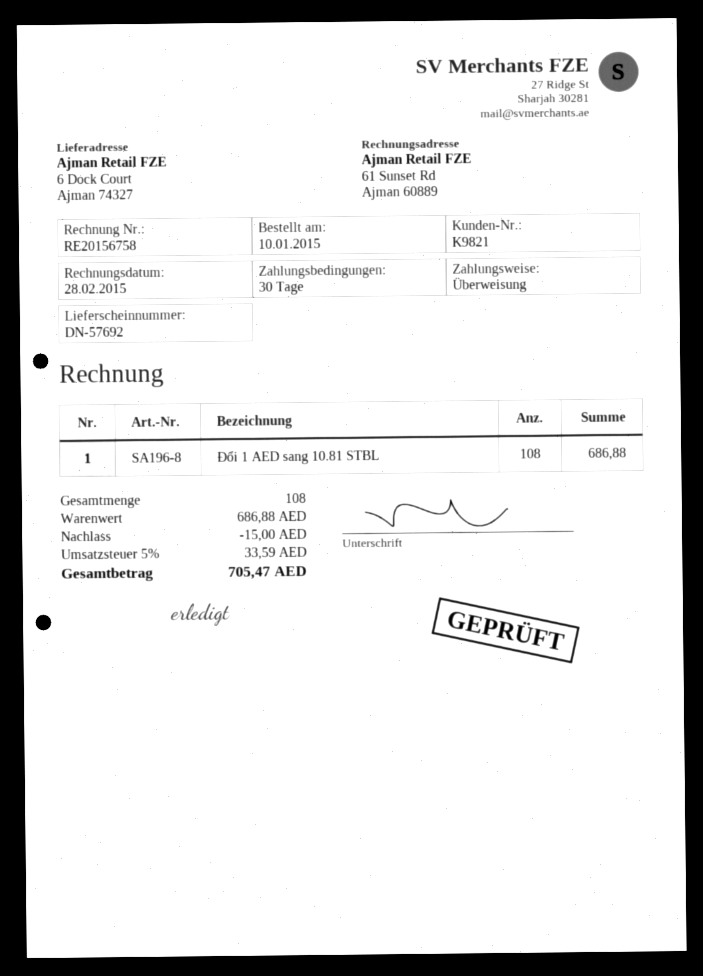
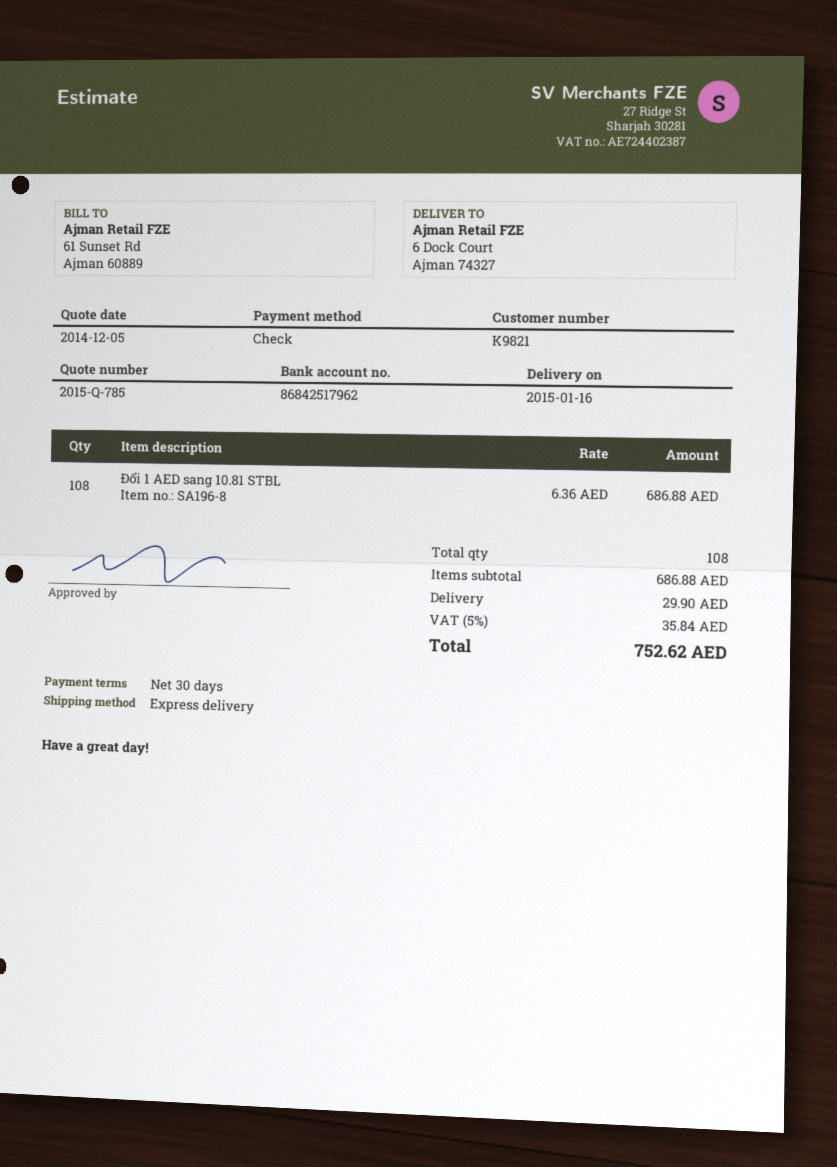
payment method: bank transfer -> cheque
discount: 15.00 -> none
shipping: none -> 29.90
tax: 5% = 33.59 -> 5% = 35.84
total: 705.47 -> 752.62

